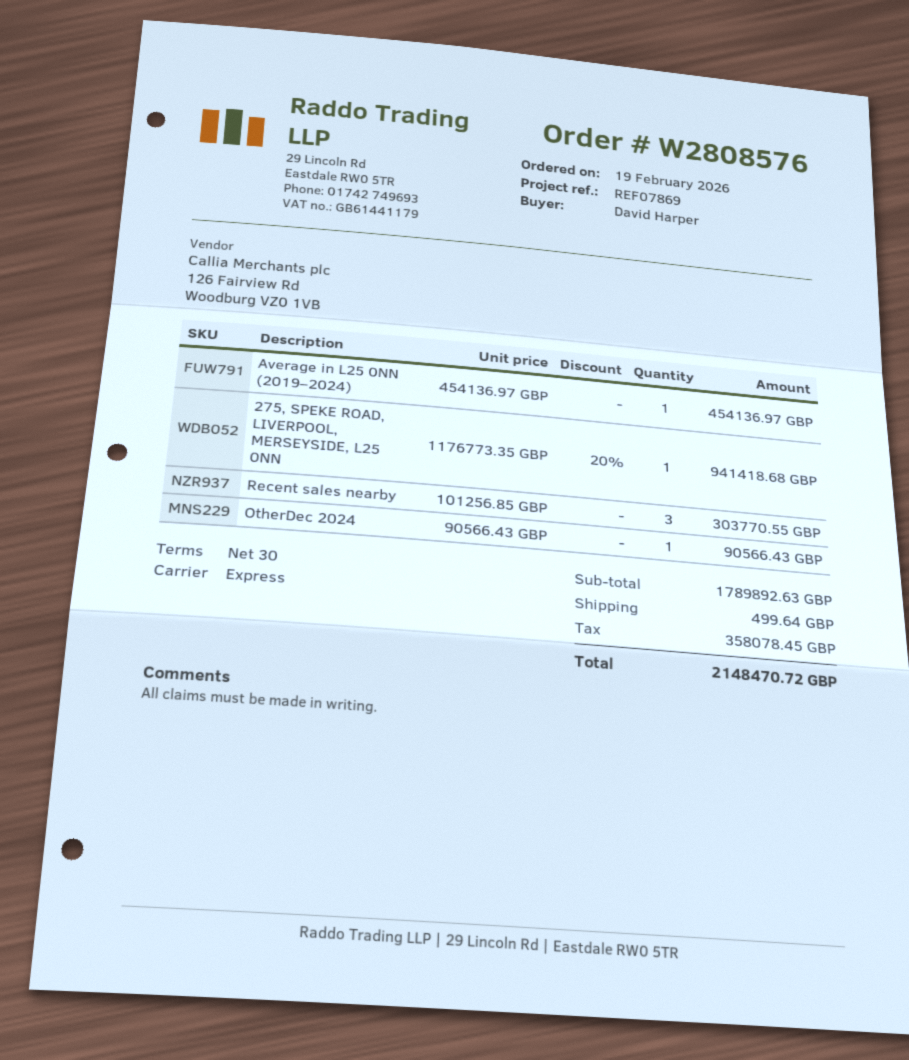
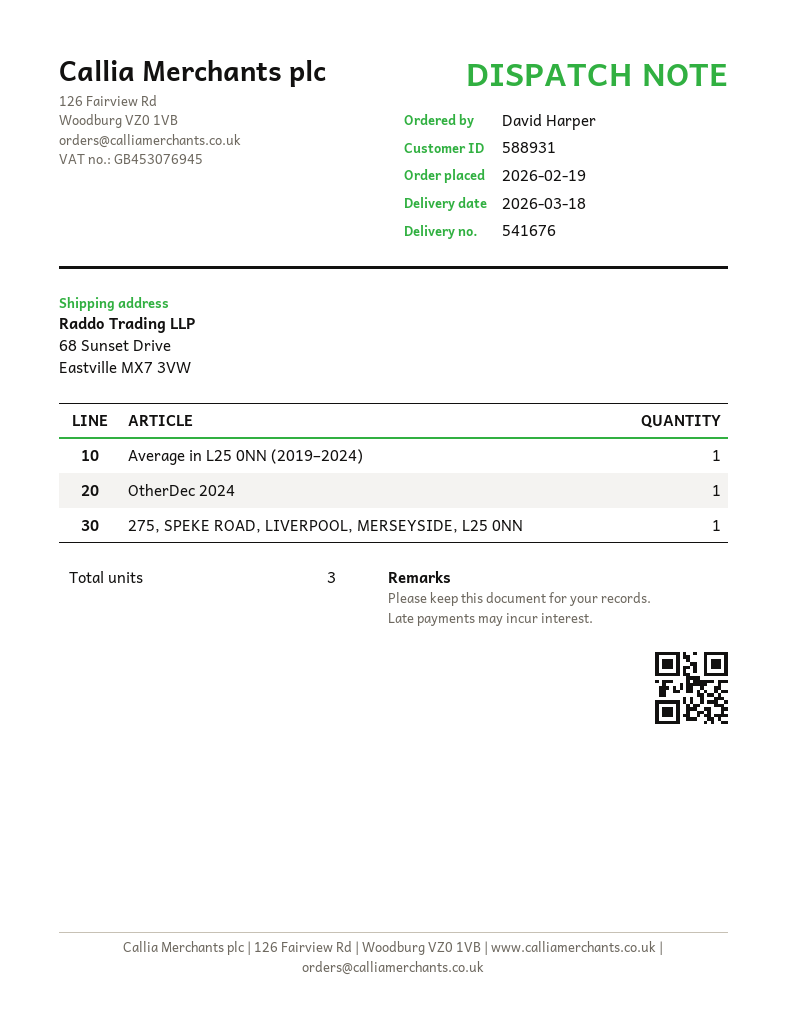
Recent sales nearby: 3 -> none

